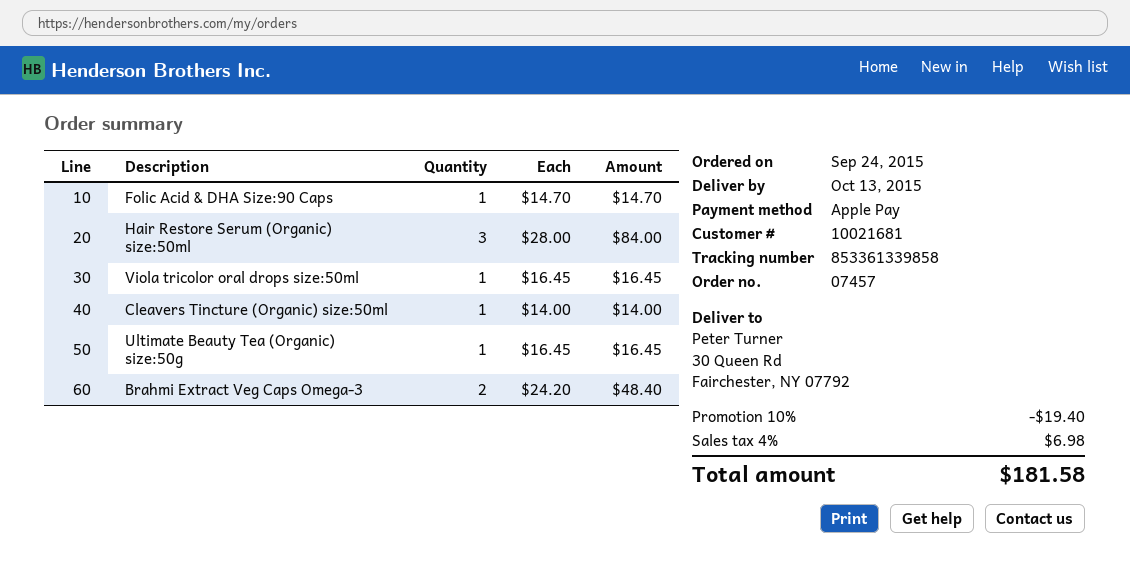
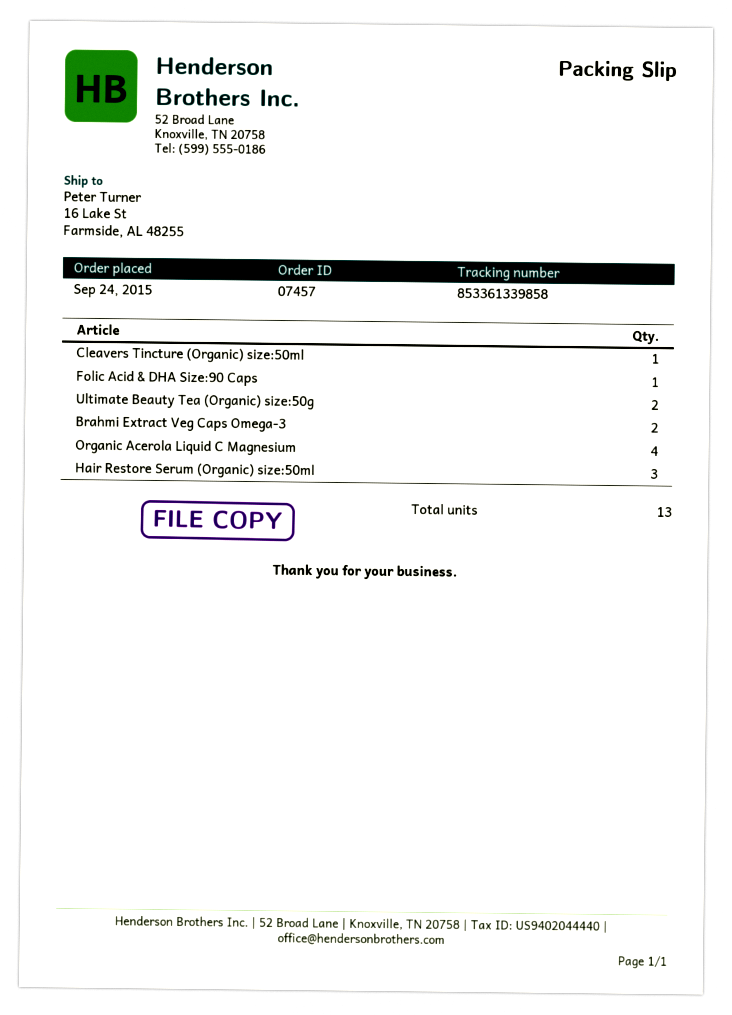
ship to: 30 Queen Rd, Fairchester, NY 07792 -> 16 Lake St, Farmside, AL 48255
Viola tricolor oral drops size:50ml: 1 -> none
Ultimate Beauty Tea (Organic) size:50g: 1 -> 2
Organic Acerola Liquid C Magnesium: none -> 4

